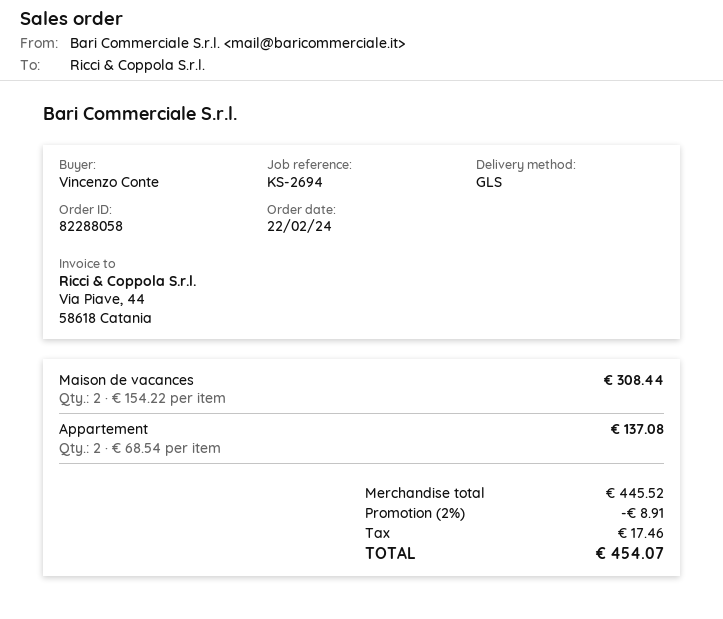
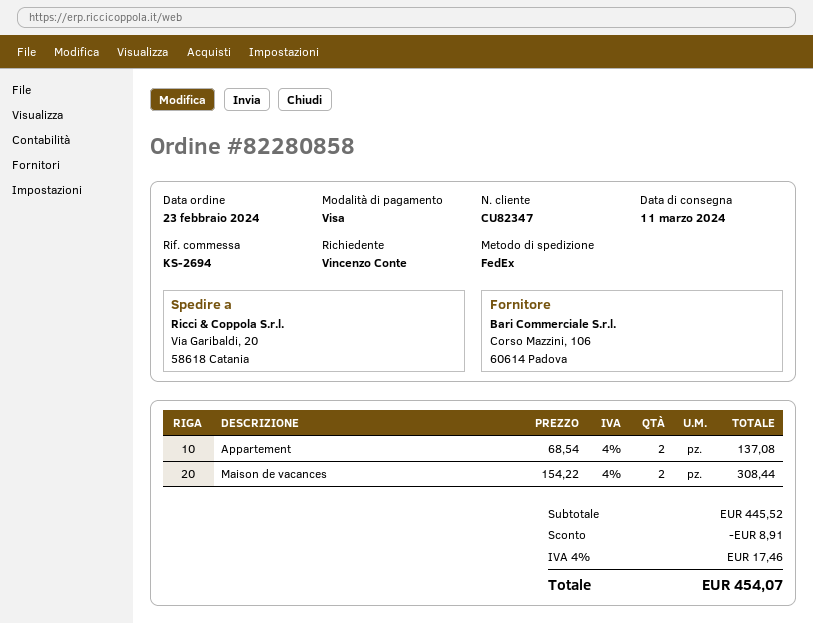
order number: 82288058 -> 82280858
order date: 2024-02-22 -> 2024-02-23
shipping method: GLS -> FedEx

